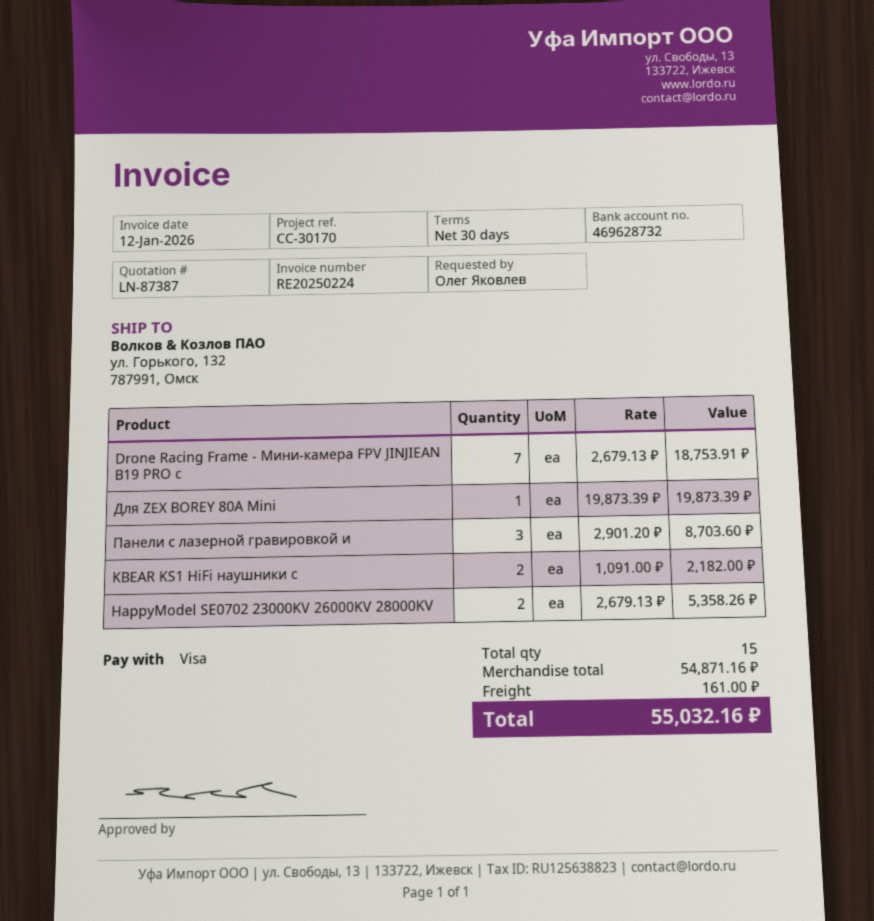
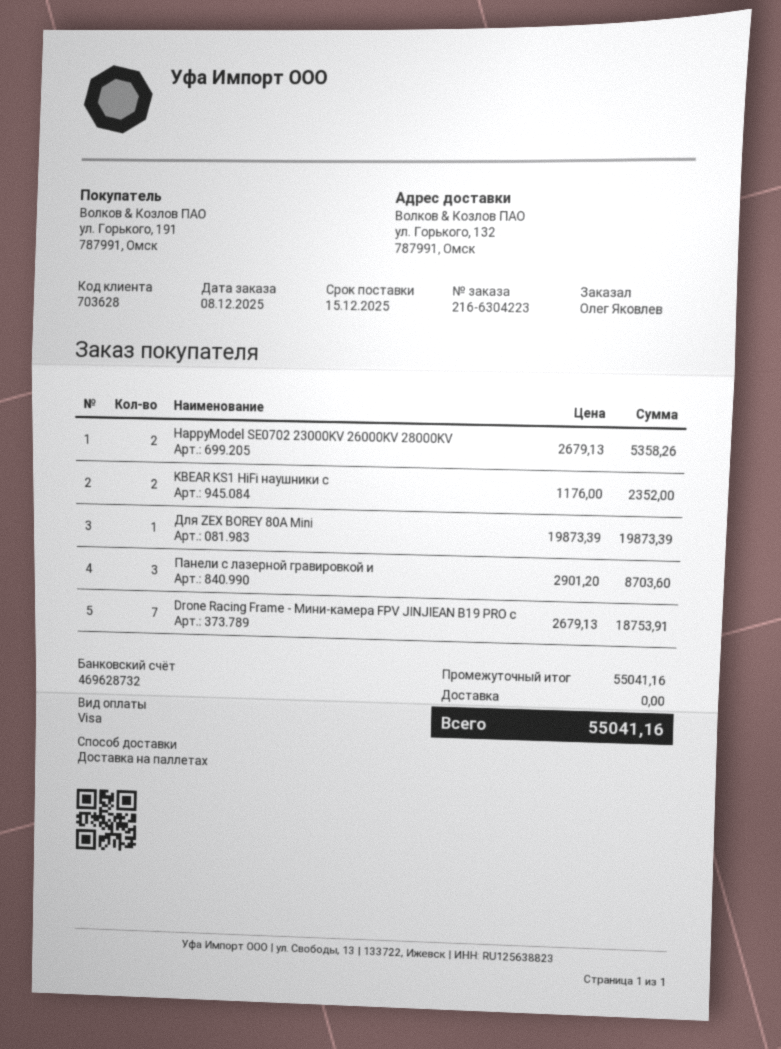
KBEAR KS1 HiFi наушники с: 2 x 1091.00 = 2182.00 -> 2 x 1176.00 = 2352.00
subtotal: 54871.16 -> 55041.16
shipping: 161.00 -> 0.00
total: 55032.16 -> 55041.16

